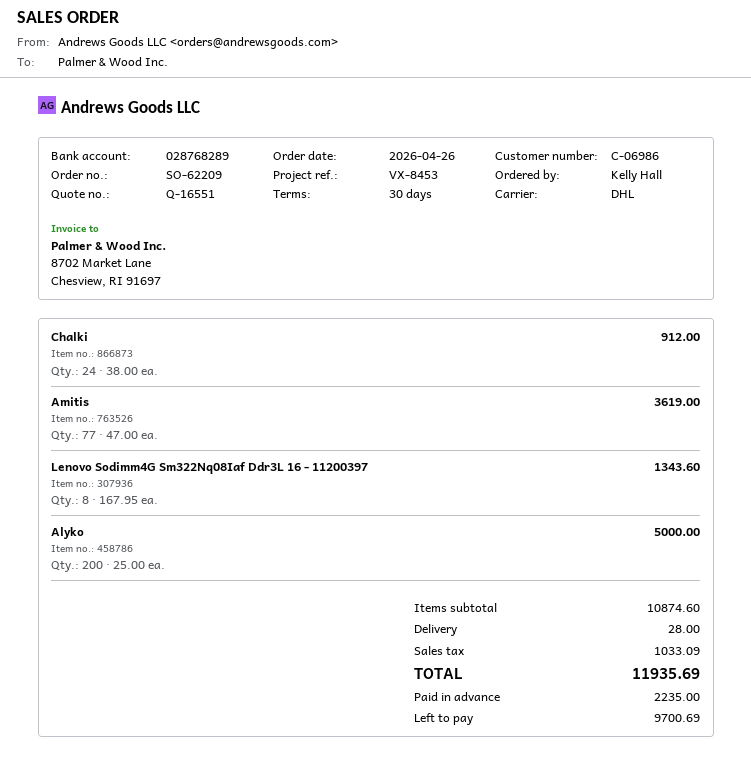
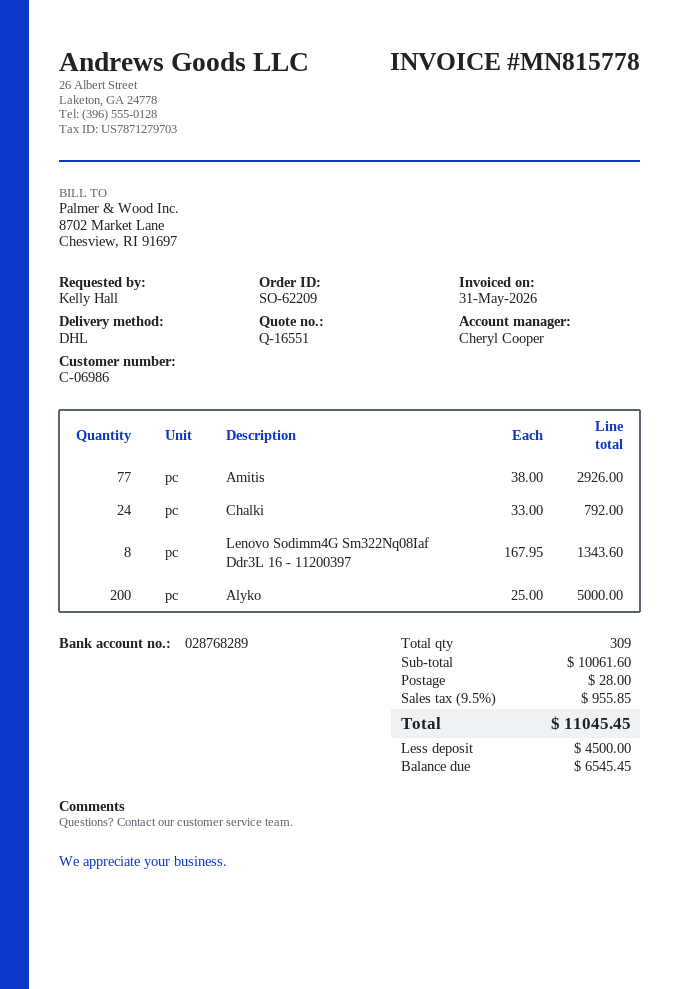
Chalki: 24 x 38.00 = 912.00 -> 24 x 33.00 = 792.00
Amitis: 77 x 47.00 = 3619.00 -> 77 x 38.00 = 2926.00
subtotal: 10874.60 -> 10061.60
tax: 1033.09 -> 955.85
total: 11935.69 -> 11045.45
deposit: 2235.00 -> 4500.00
balance: 9700.69 -> 6545.45

